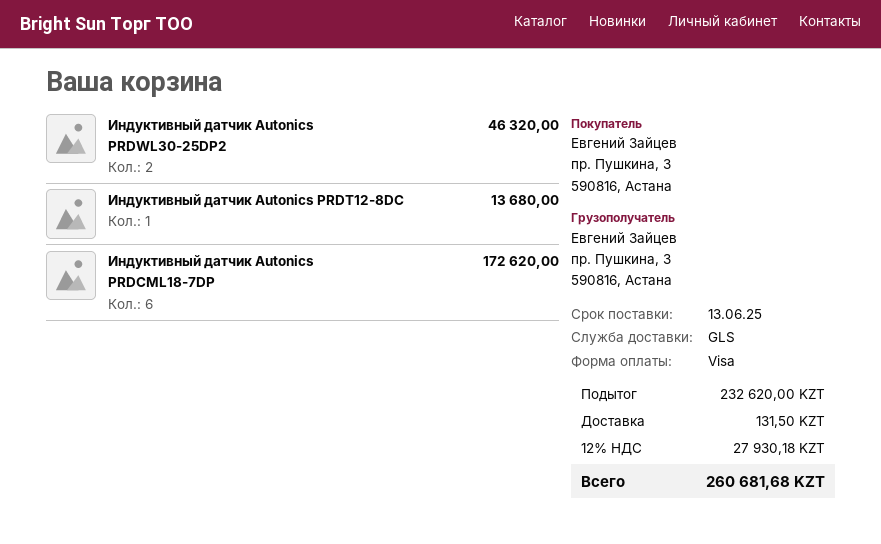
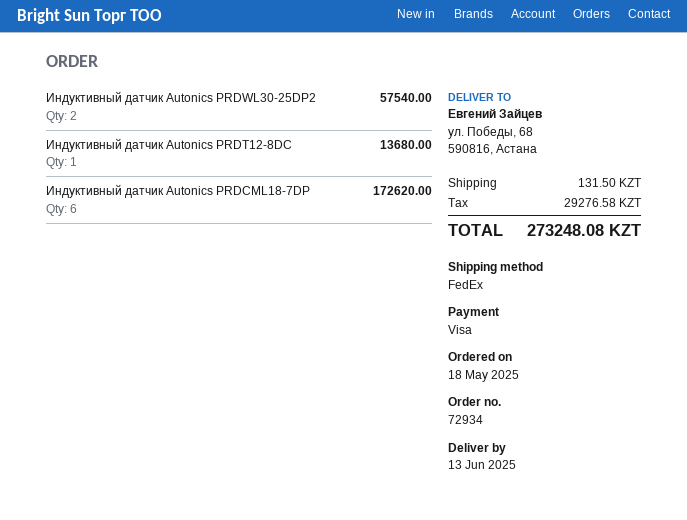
shipping method: GLS -> FedEx
ship to: пр. Пушкина, 3, 590816, Астана -> ул. Победы, 68, 590816, Астана
Индуктивный датчик Autonics PRDWL30-25DP2: 2 for 46320.00 -> 2 for 57540.00
tax: 27930.18 -> 29276.58
total: 260681.68 -> 273248.08

